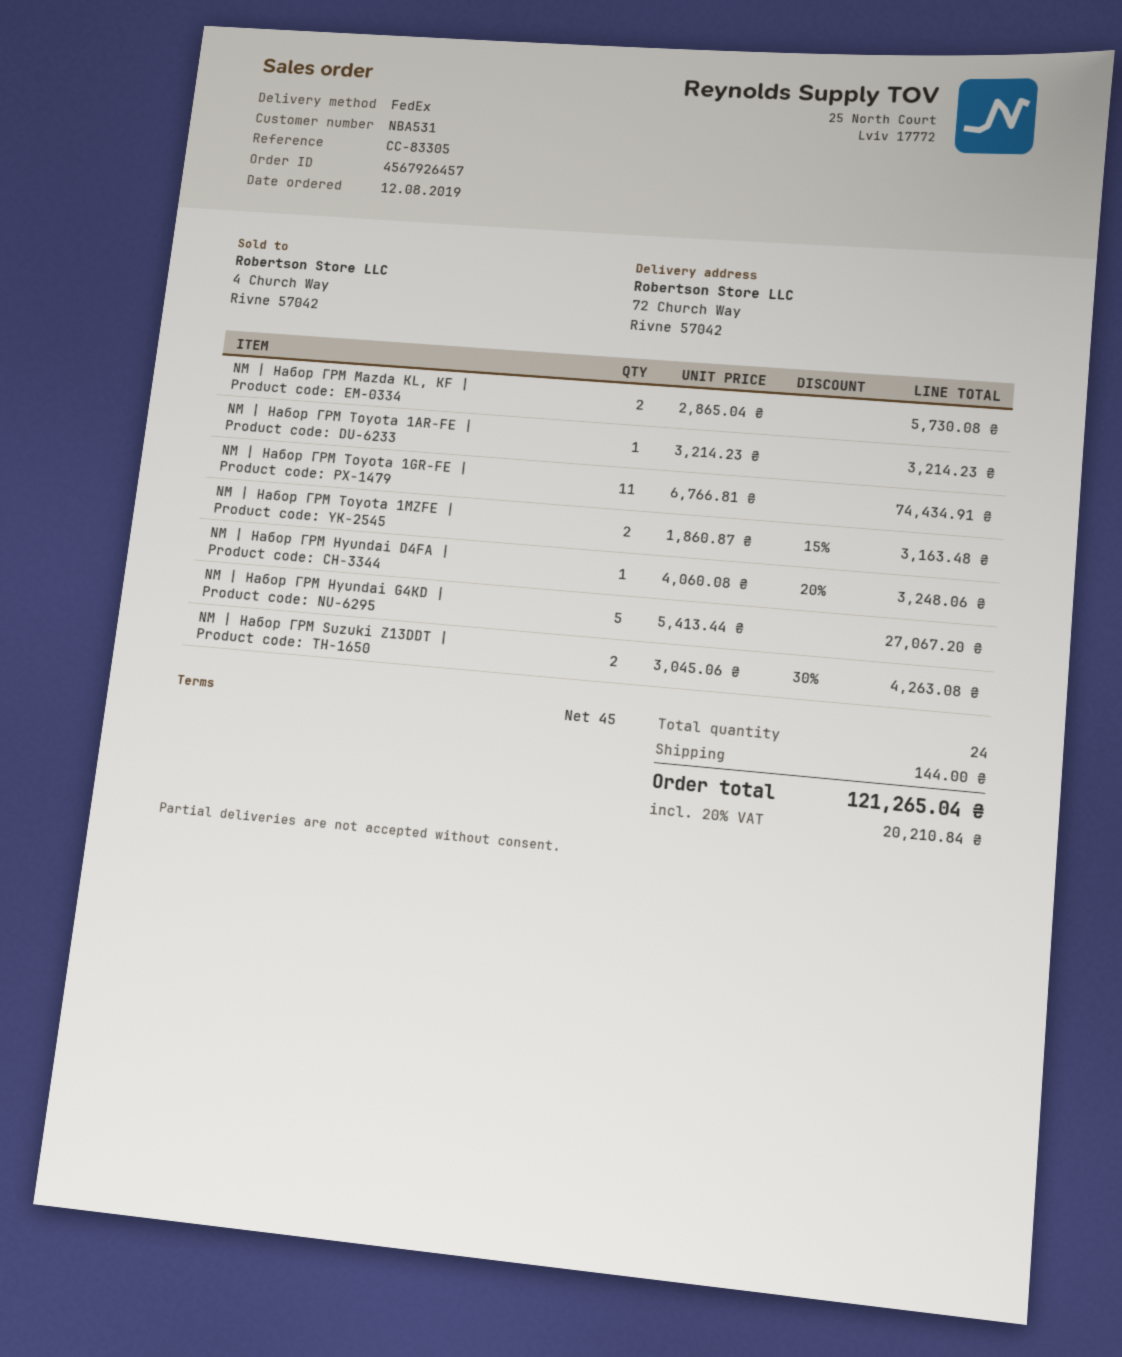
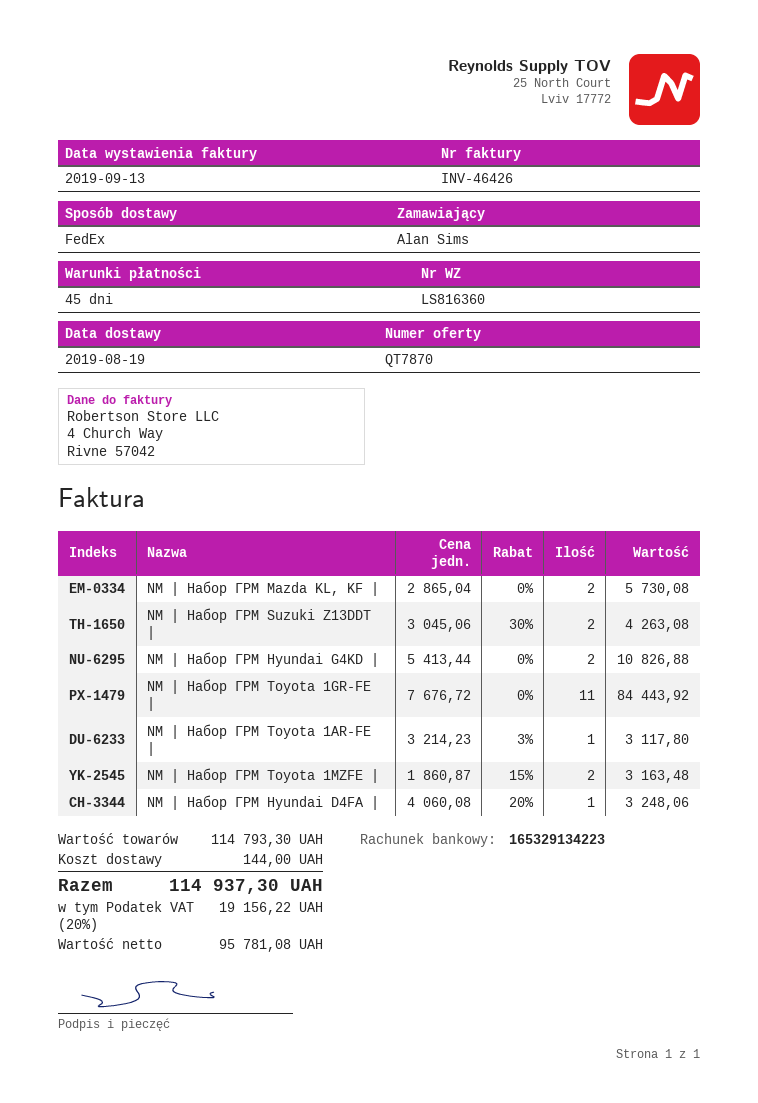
NM | Набор ГРМ Toyota 1AR-FE |: 1 x 3214.23 = 3214.23 -> 1 x 3214.23 - 3% = 3117.80
NM | Набор ГРМ Toyota 1GR-FE |: 11 x 6766.81 = 74434.91 -> 11 x 7676.72 = 84443.92
NM | Набор ГРМ Hyundai G4KD |: 5 x 5413.44 = 27067.20 -> 2 x 5413.44 = 10826.88
tax: 20% = 20210.84 -> 20% = 19156.22
total: 121265.04 -> 114937.30

